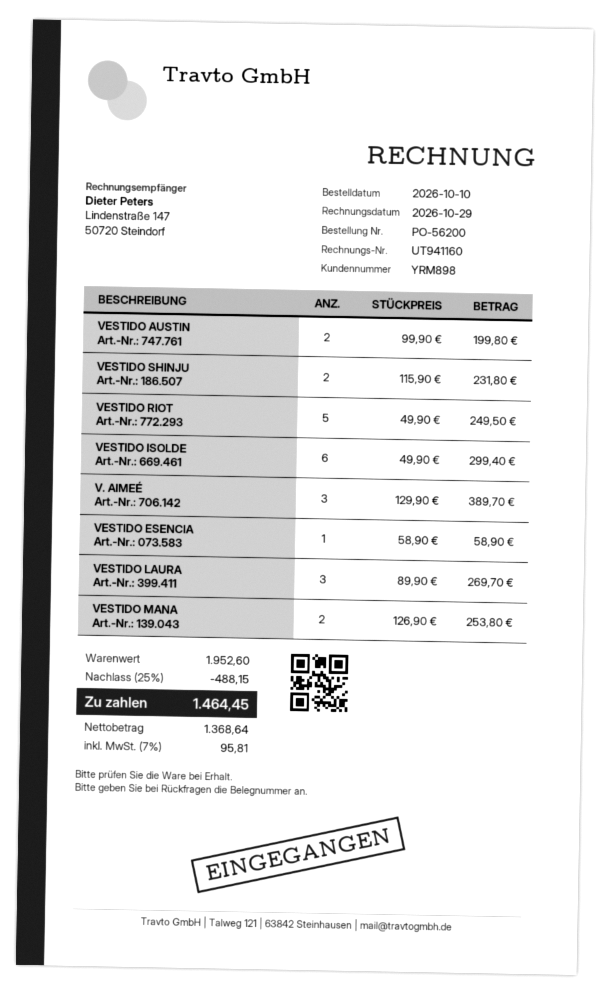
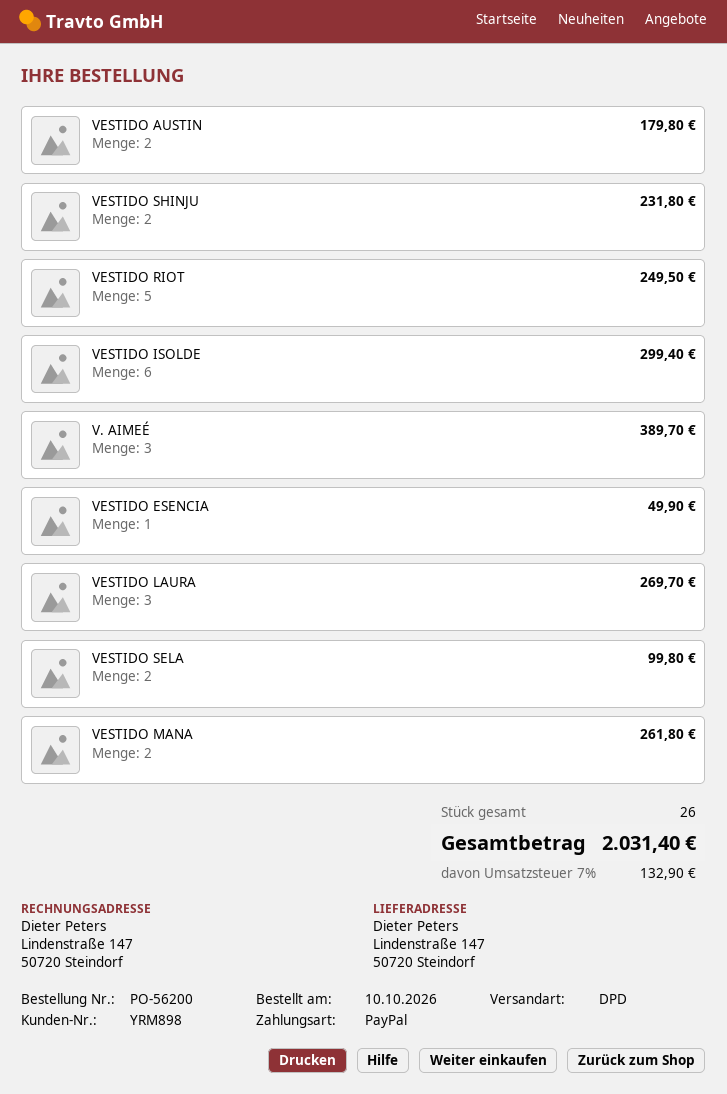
VESTIDO AUSTIN: 2 for 199.80 -> 2 for 179.80
VESTIDO ESENCIA: 1 for 58.90 -> 1 for 49.90
VESTIDO MANA: 2 for 253.80 -> 2 for 261.80
VESTIDO SELA: none -> 2 for 99.80
discount: 25% = 488.15 -> none
tax: 7% = 95.81 -> 7% = 132.90
total: 1464.45 -> 2031.40

